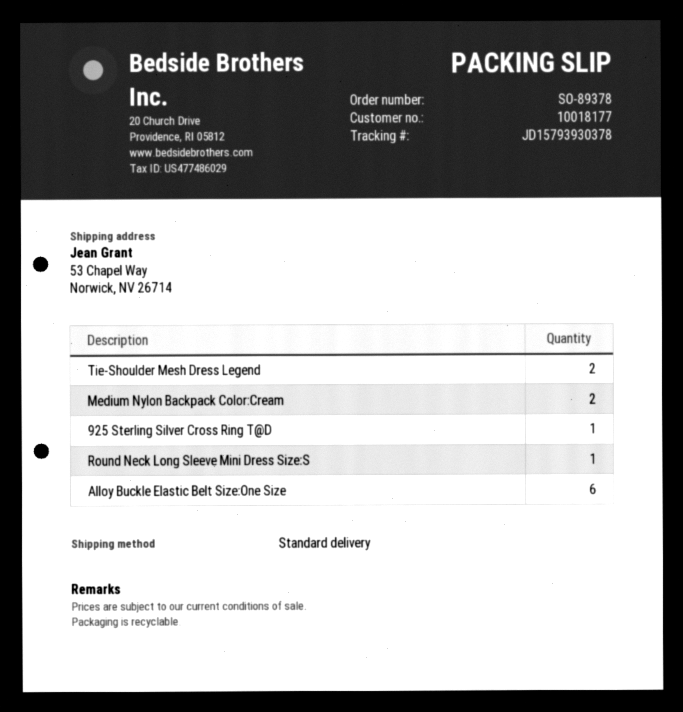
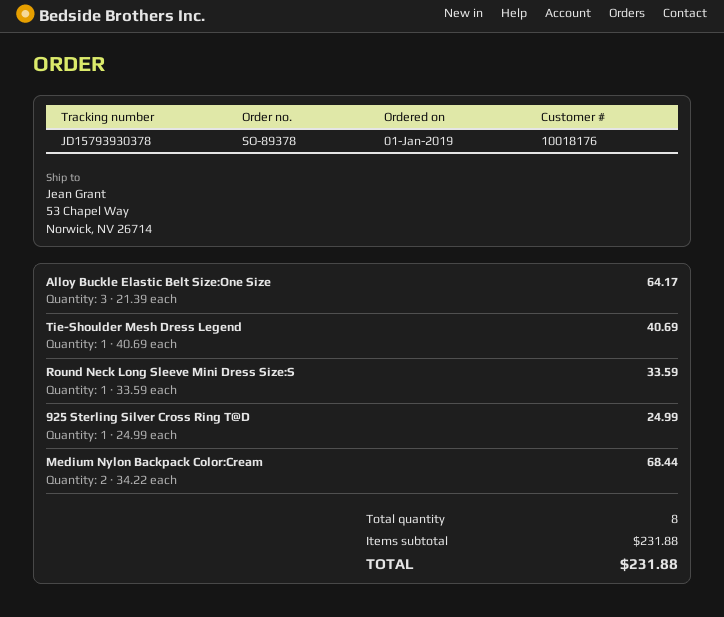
customer number: 10018177 -> 10018176
Tie-Shoulder Mesh Dress Legend: 2 -> 1
Alloy Buckle Elastic Belt Size:One Size: 6 -> 3

